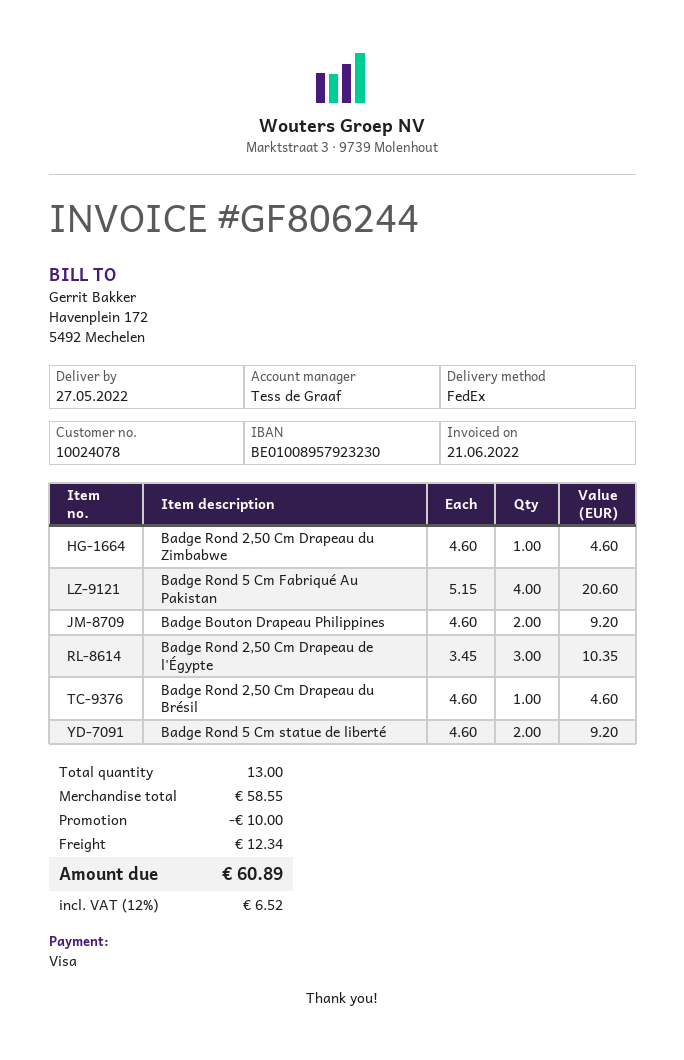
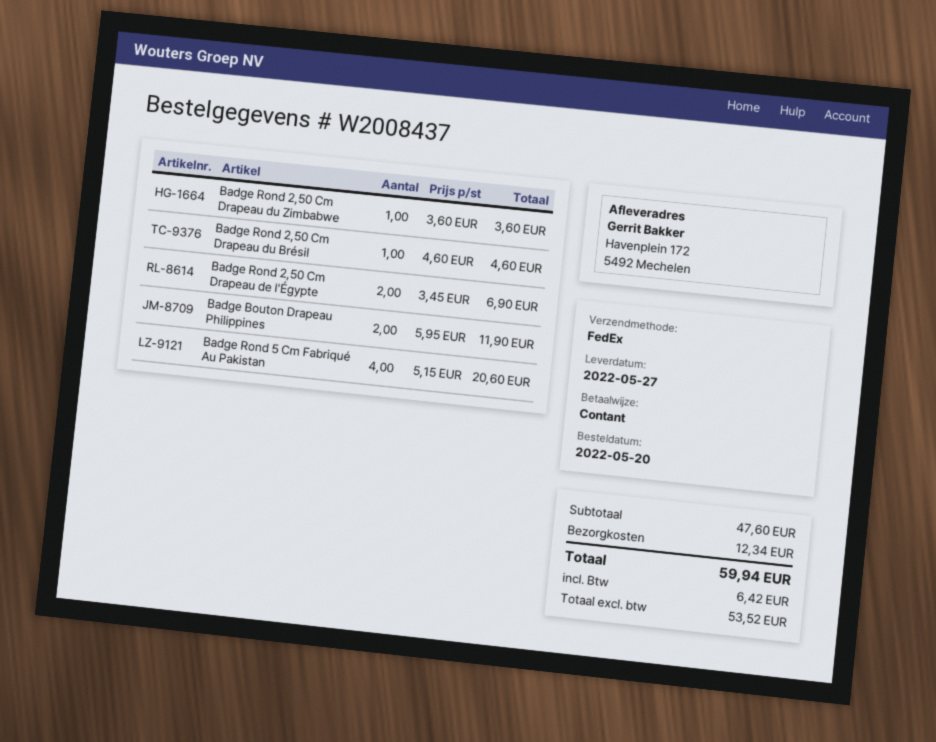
payment method: Visa -> cash
Badge Rond 2,50 Cm Drapeau du Zimbabwe: 1 x 4.60 = 4.60 -> 1 x 3.60 = 3.60
Badge Bouton Drapeau Philippines: 2 x 4.60 = 9.20 -> 2 x 5.95 = 11.90
Badge Rond 2,50 Cm Drapeau de l'Égypte: 3 x 3.45 = 10.35 -> 2 x 3.45 = 6.90
Badge Rond 5 Cm statue de liberté: 2 x 4.60 = 9.20 -> none
subtotal: 58.55 -> 47.60
discount: 10.00 -> none
tax: 6.52 -> 6.42
total: 60.89 -> 59.94

